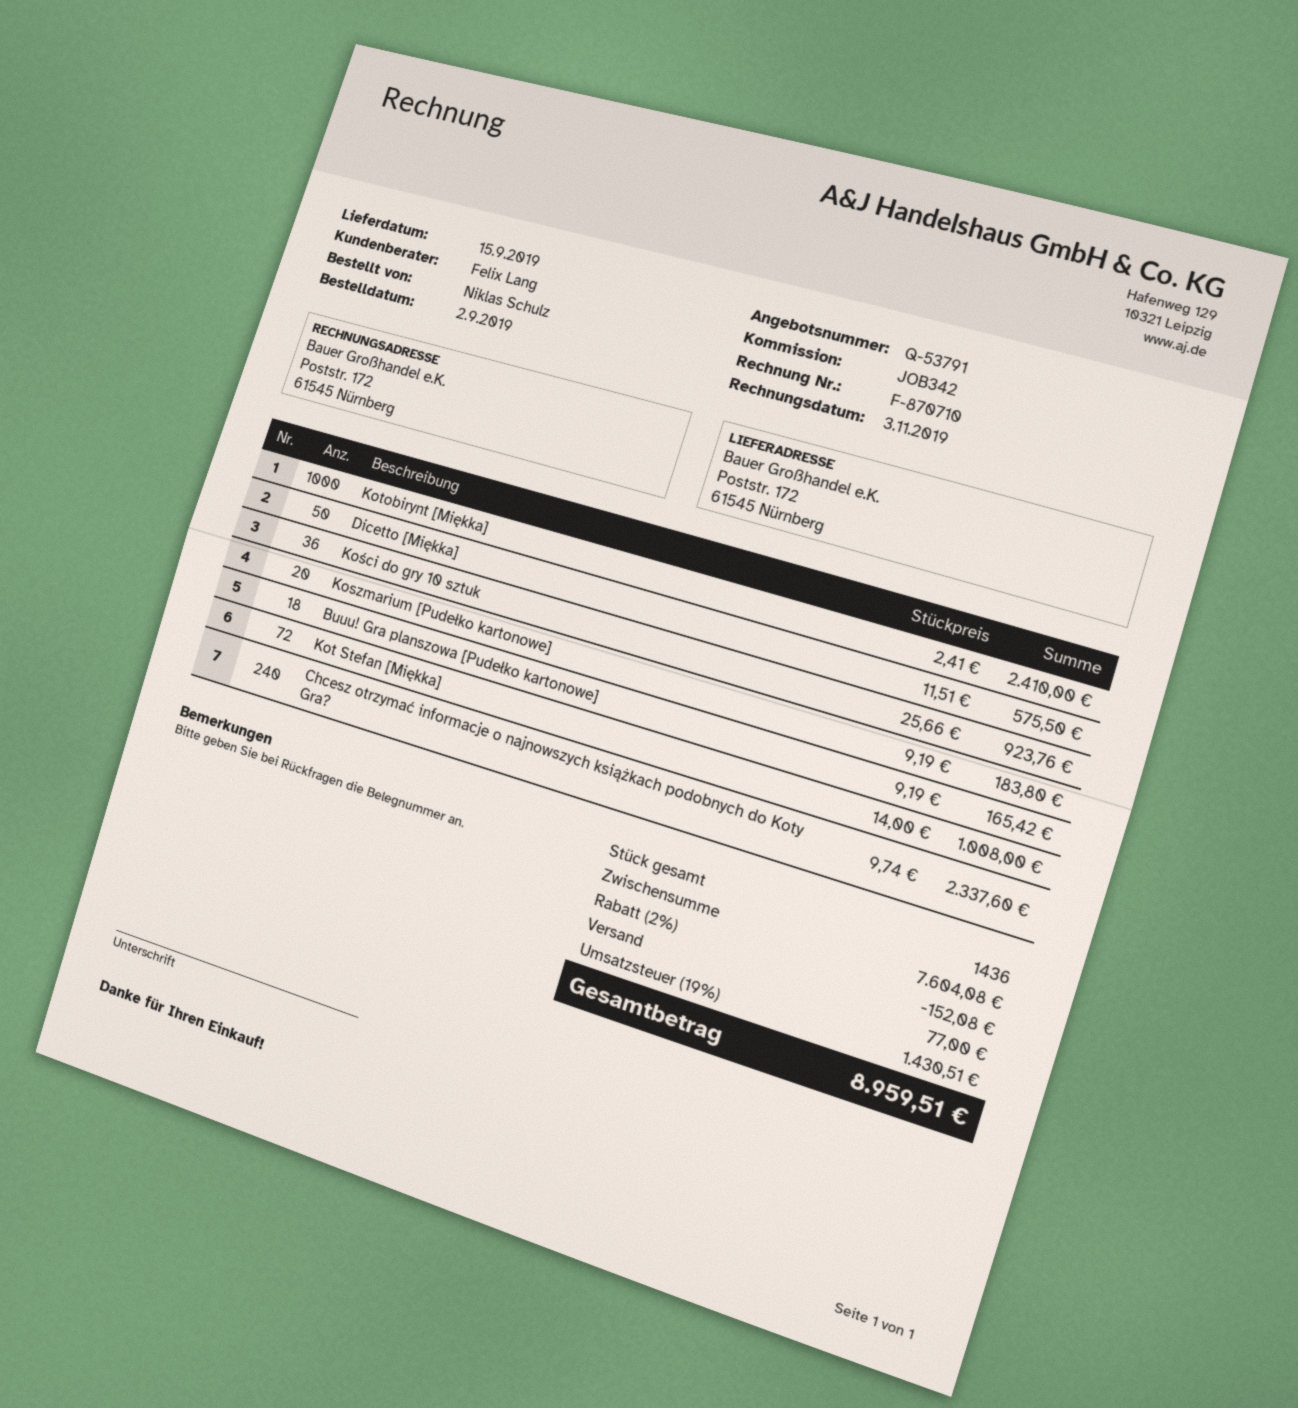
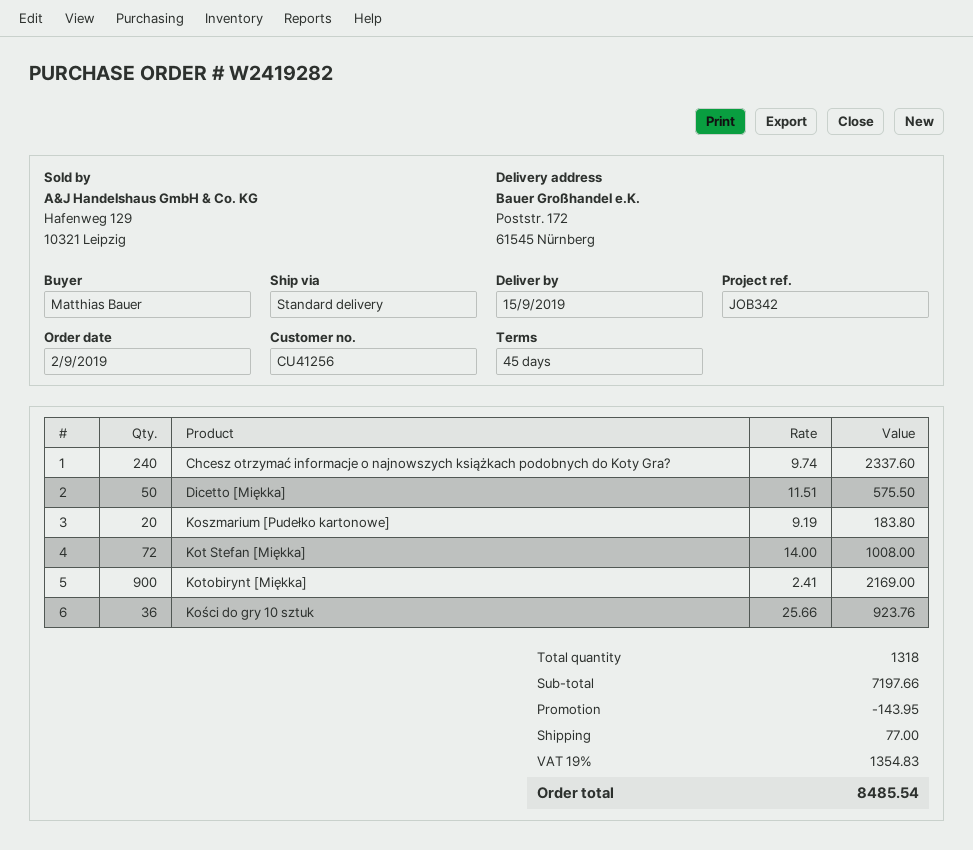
ordered by: Niklas Schulz -> Matthias Bauer
Kotobirynt [Miękka]: 1000 x 2.41 = 2410.00 -> 900 x 2.41 = 2169.00
Buuu! Gra planszowa [Pudełko kartonowe]: 18 x 9.19 = 165.42 -> none
total quantity: 1436 -> 1318
subtotal: 7604.08 -> 7197.66
discount: 152.08 -> 143.95
tax: 19% = 1430.51 -> 19% = 1354.83
total: 8959.51 -> 8485.54

